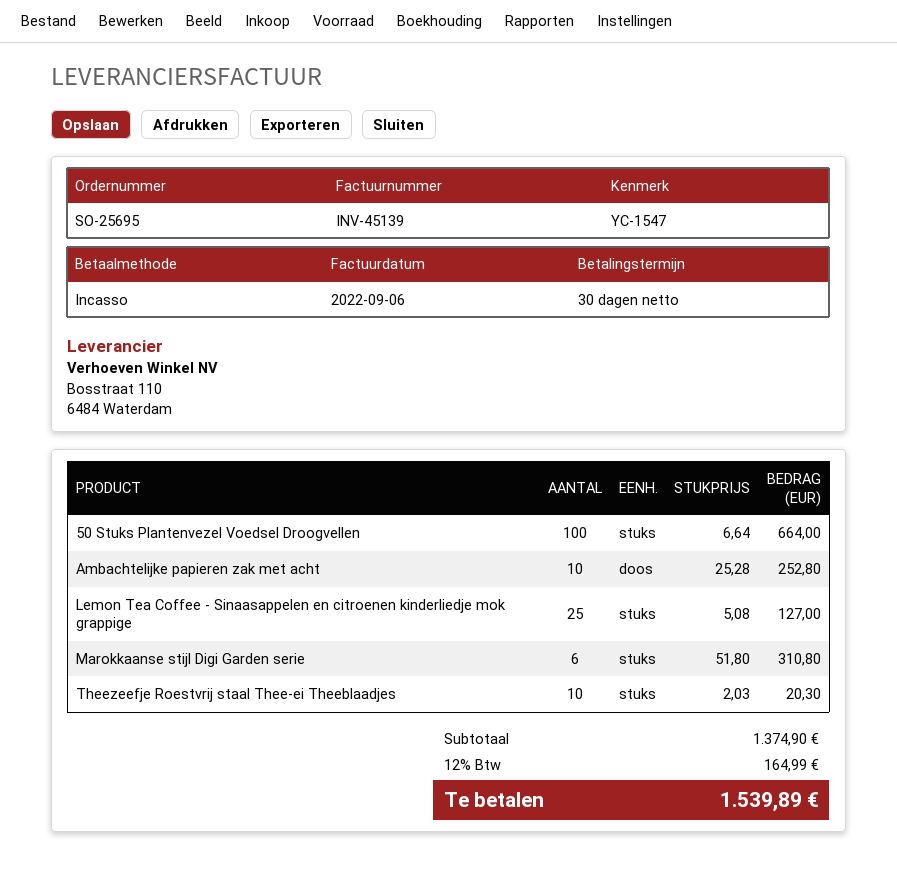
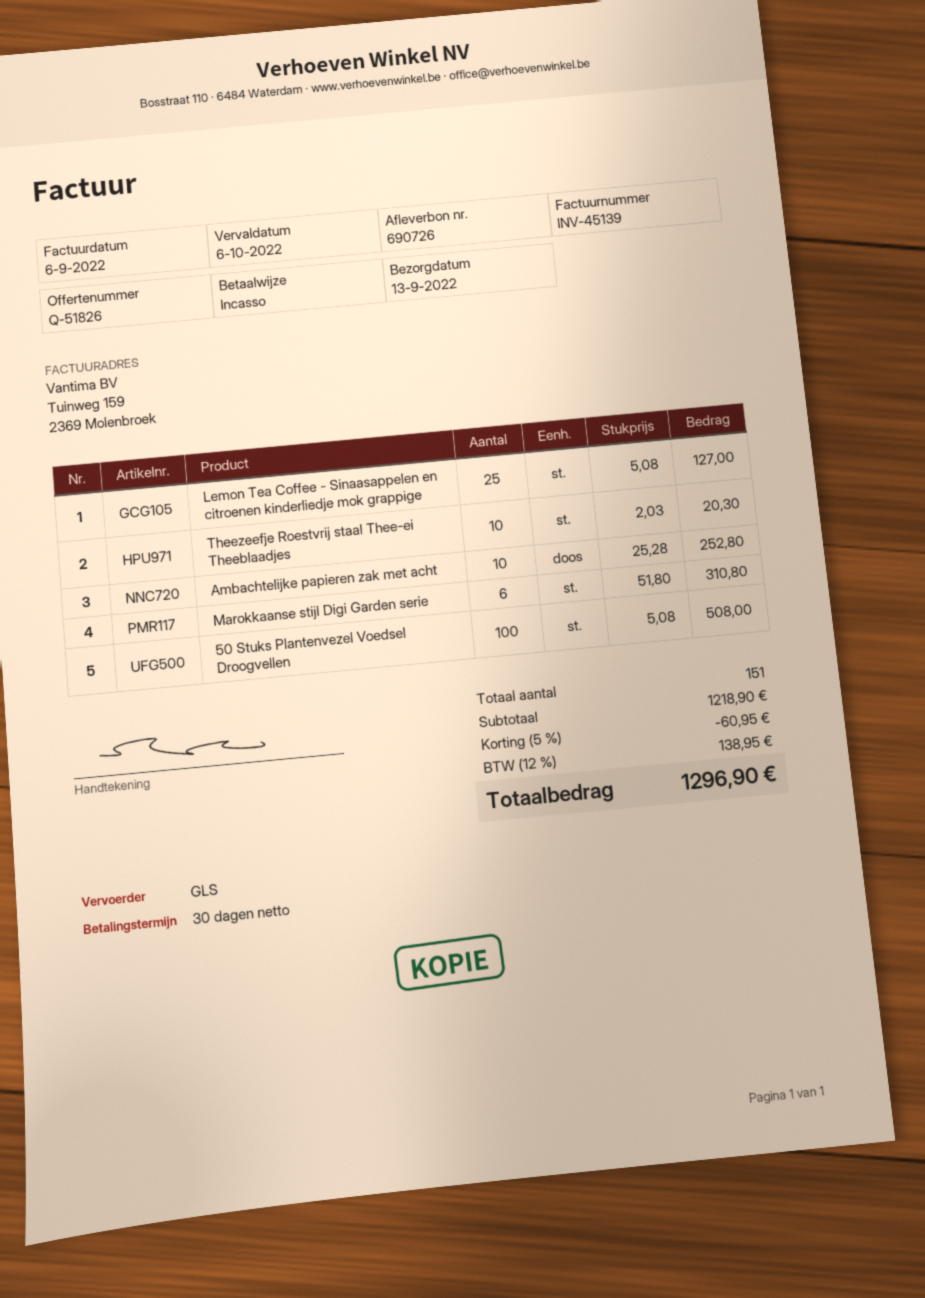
50 Stuks Plantenvezel Voedsel Droogvellen: 100 x 6.64 = 664.00 -> 100 x 5.08 = 508.00
subtotal: 1374.90 -> 1218.90
discount: none -> 5% = 60.95
tax: 12% = 164.99 -> 12% = 138.95
total: 1539.89 -> 1296.90

